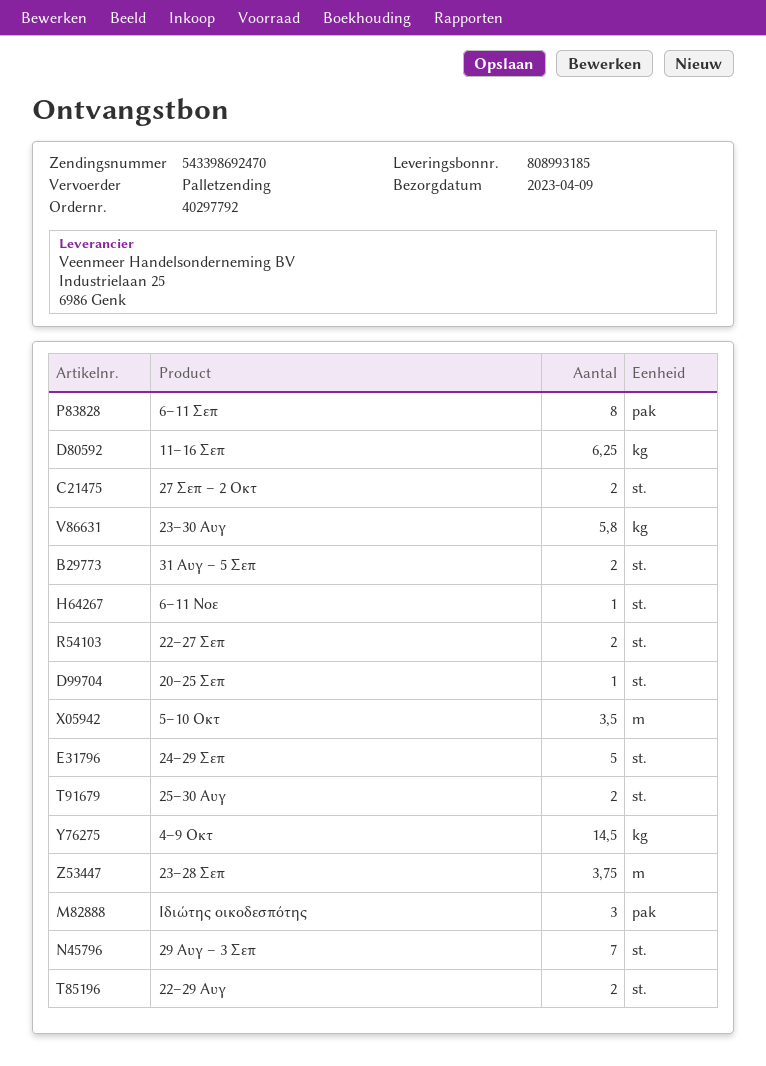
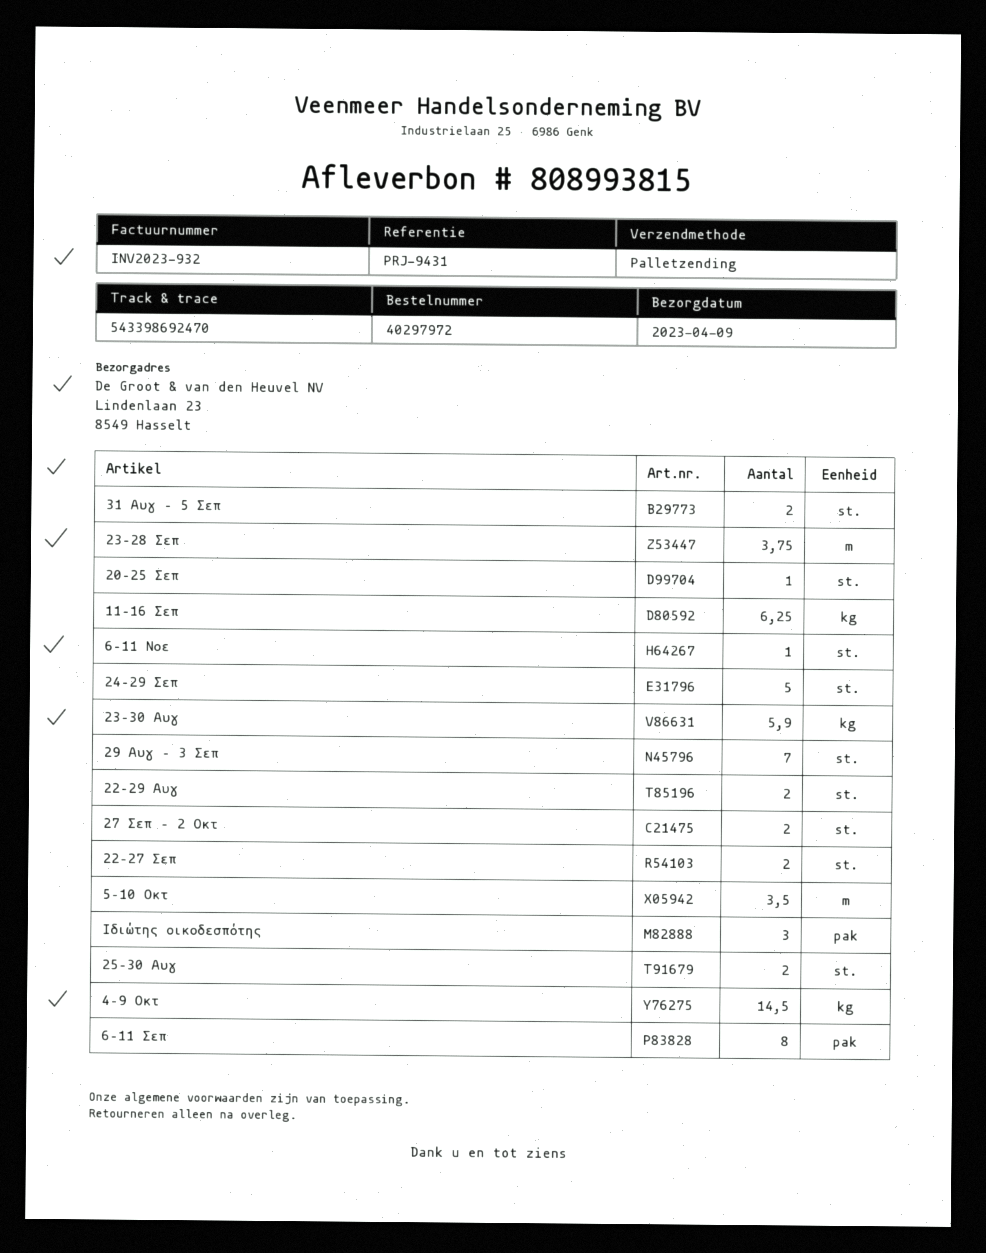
order number: 40297792 -> 40297972
delivery note number: 808993185 -> 808993815
23–30 Αυγ: 5.8 -> 5.9

